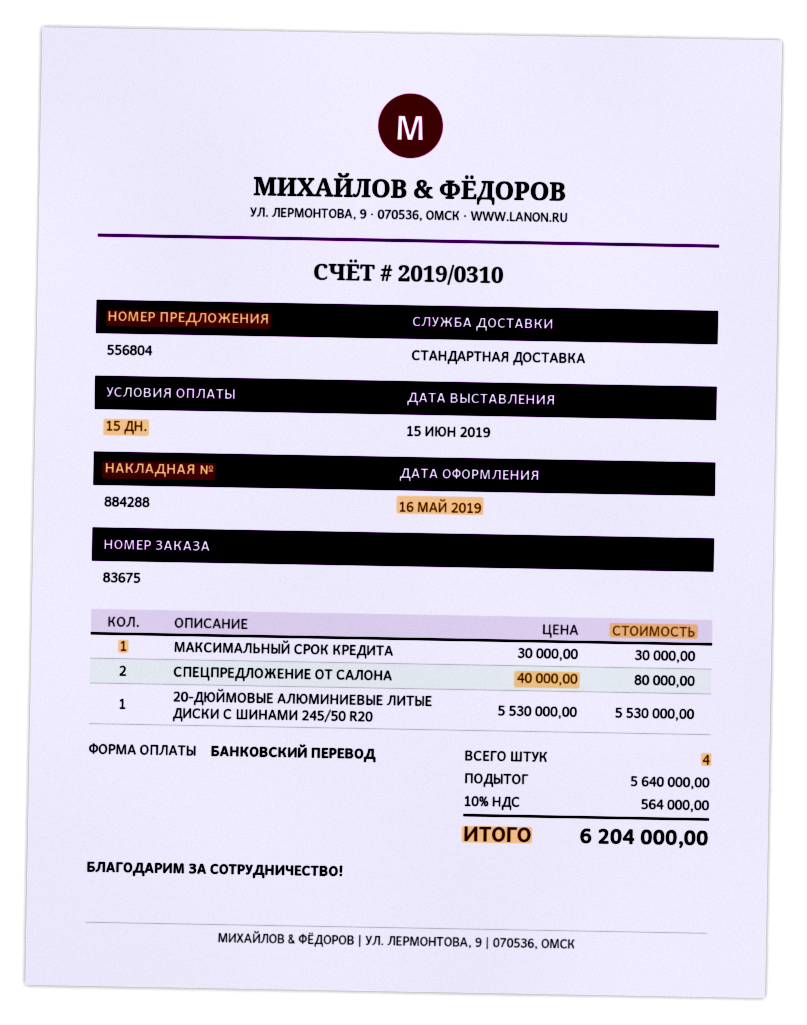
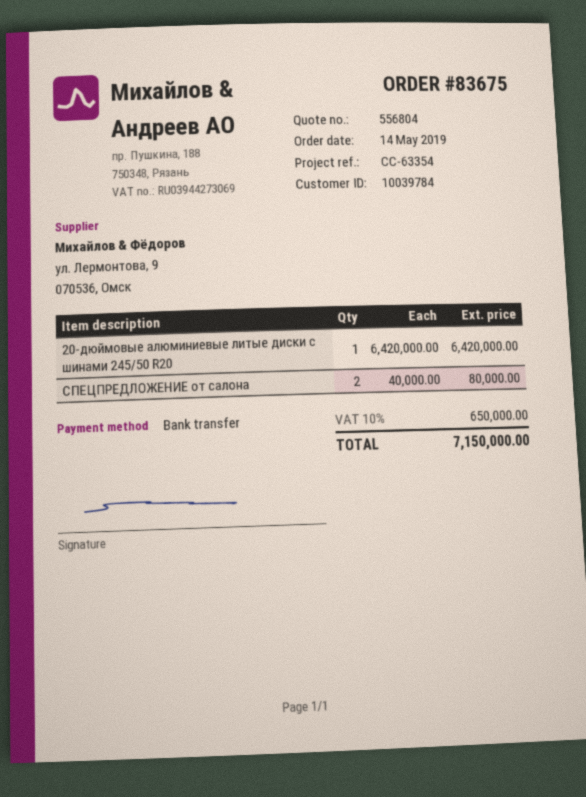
order date: 2019-05-16 -> 2019-05-14
МАКСИМАЛЬНЫЙ СРОК КРЕДИТА: 1 x 30000.00 = 30000.00 -> none
20-ДЮЙМОВЫЕ АЛЮМИНИЕВЫЕ ЛИТЫЕ ДИСКИ С ШИНАМИ 245/50 R20: 1 x 5530000.00 = 5530000.00 -> 1 x 6420000.00 = 6420000.00
tax: 10% = 564000.00 -> 10% = 650000.00
total: 6204000.00 -> 7150000.00

